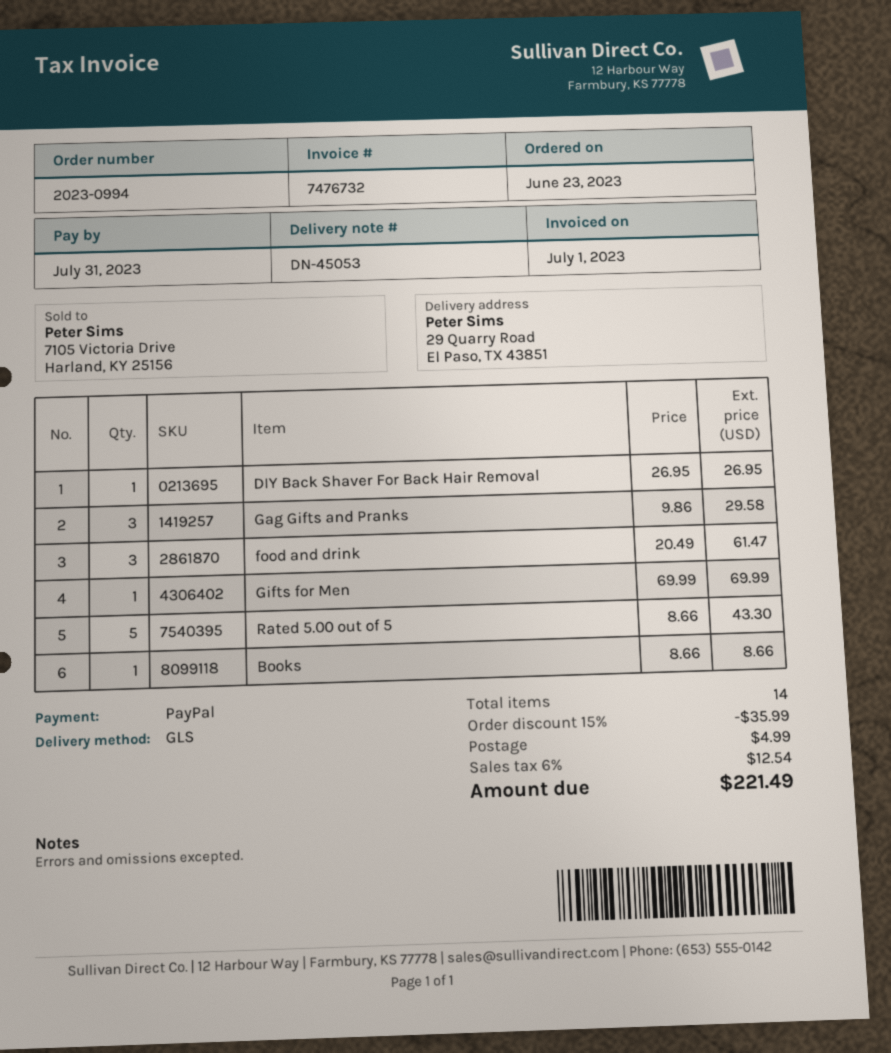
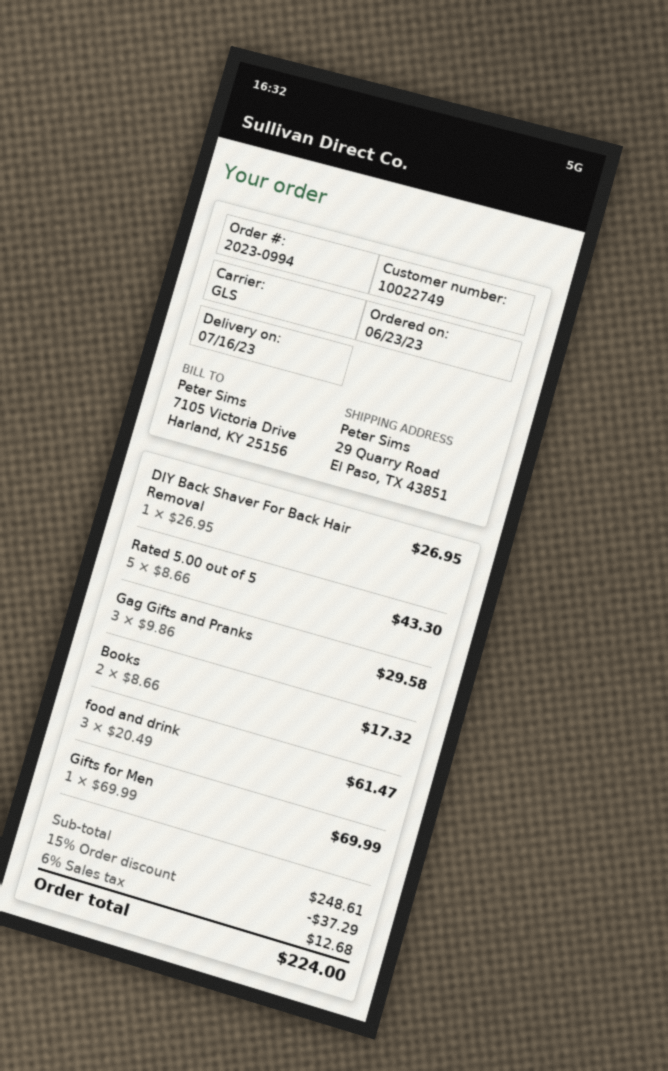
Books: 1 x 8.66 = 8.66 -> 2 x 8.66 = 17.32
discount: 15% = 35.99 -> 15% = 37.29
shipping: 4.99 -> none
tax: 6% = 12.54 -> 6% = 12.68
total: 221.49 -> 224.00

